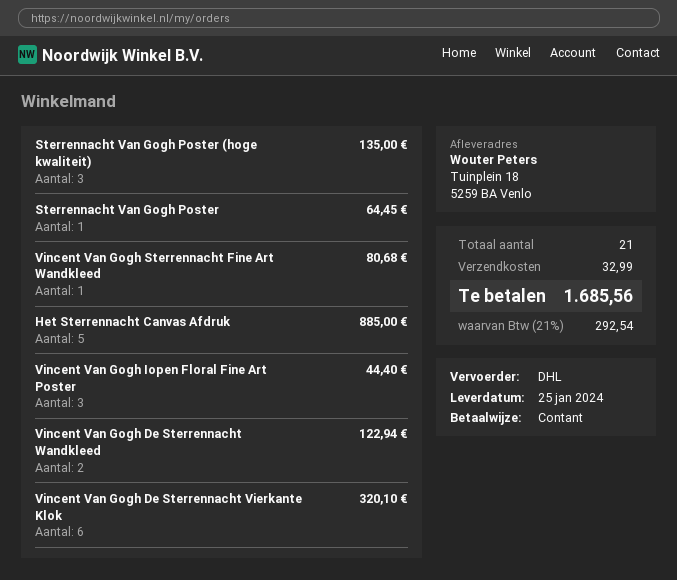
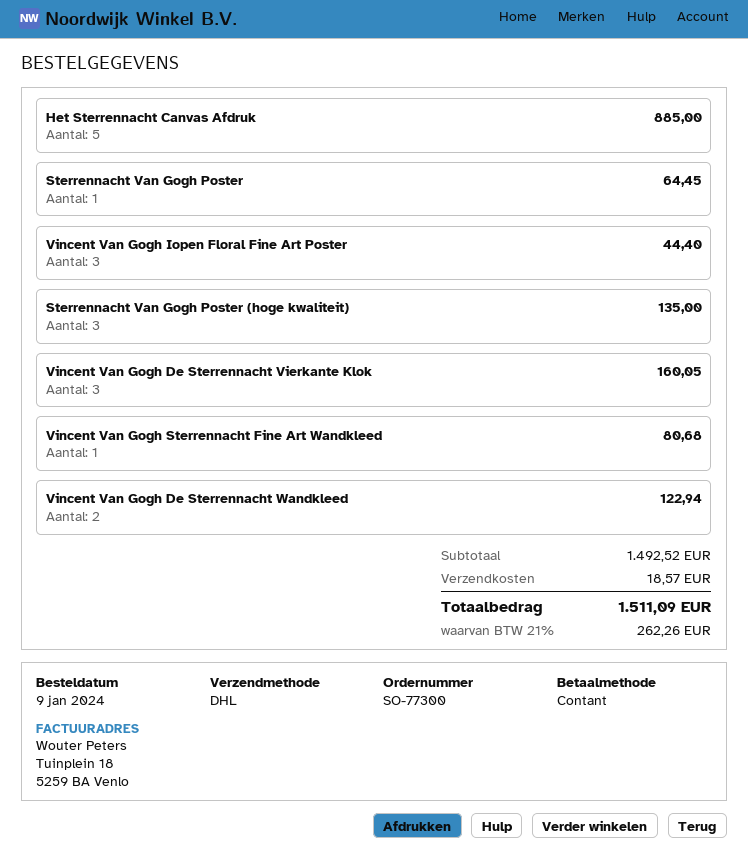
Vincent Van Gogh De Sterrennacht Vierkante Klok: 6 for 320.10 -> 3 for 160.05
shipping: 32.99 -> 18.57
tax: 21% = 292.54 -> 21% = 262.26
total: 1685.56 -> 1511.09

